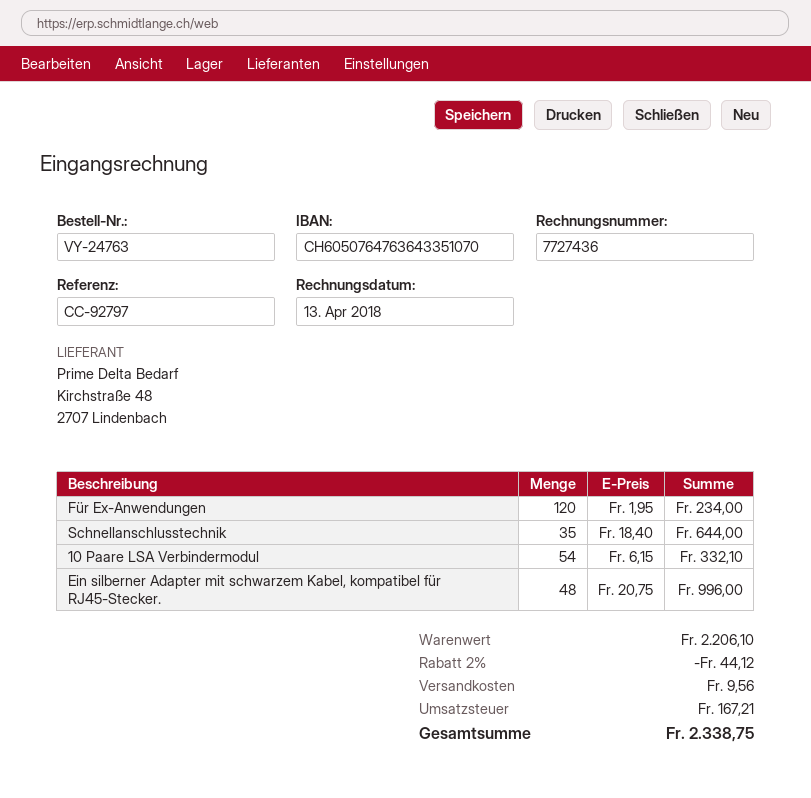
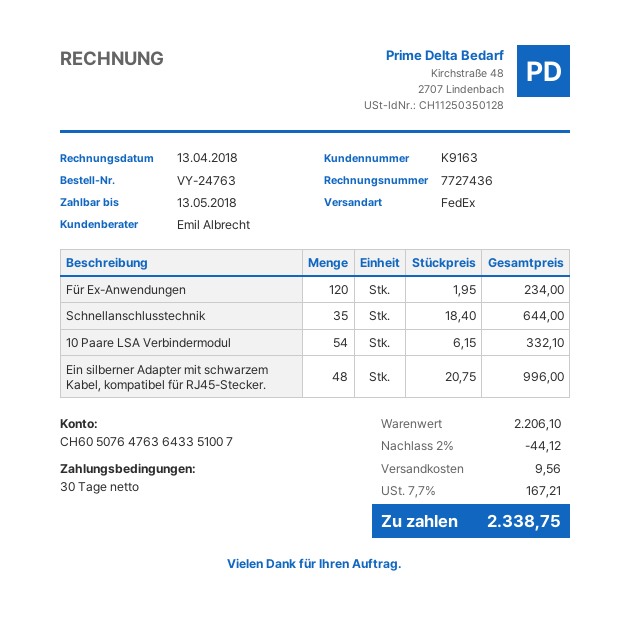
bank account: CH6050764763643351070 -> CH6050764763643351007

